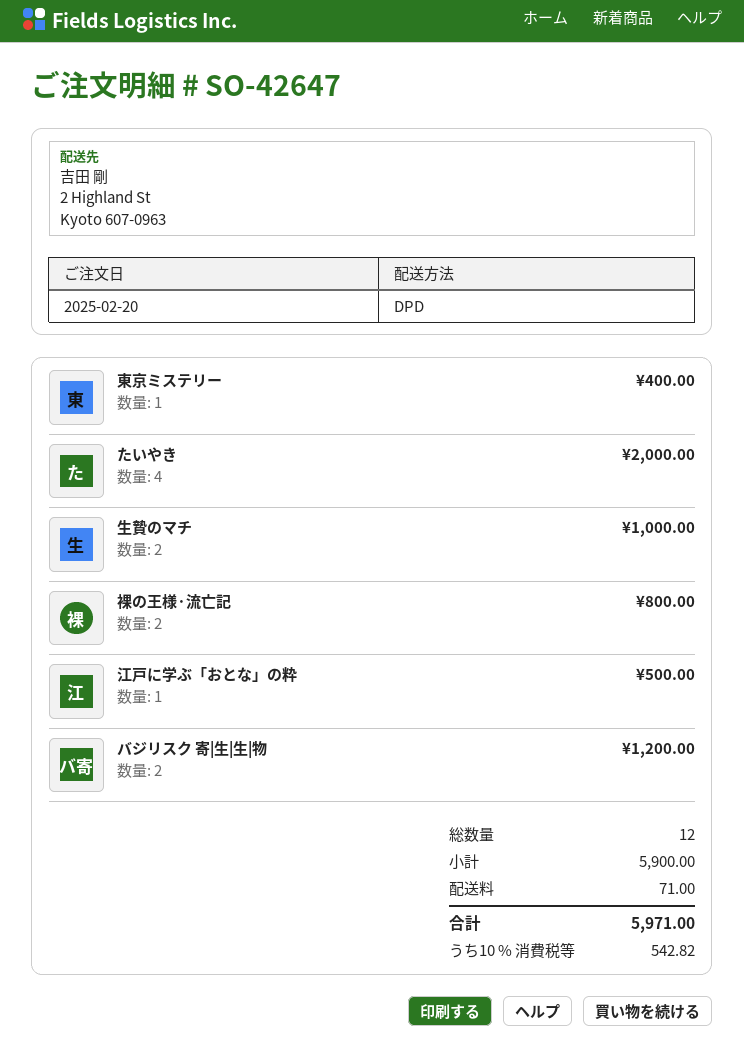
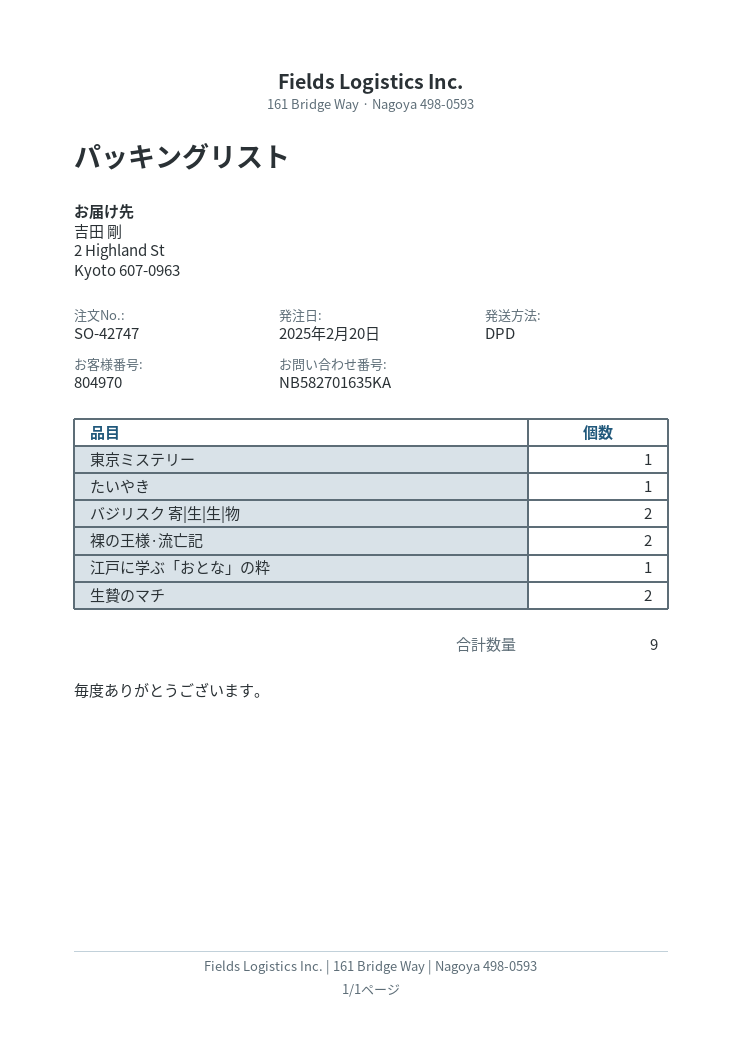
order number: SO-42647 -> SO-42747
たいやき: 4 -> 1
total quantity: 12 -> 9

